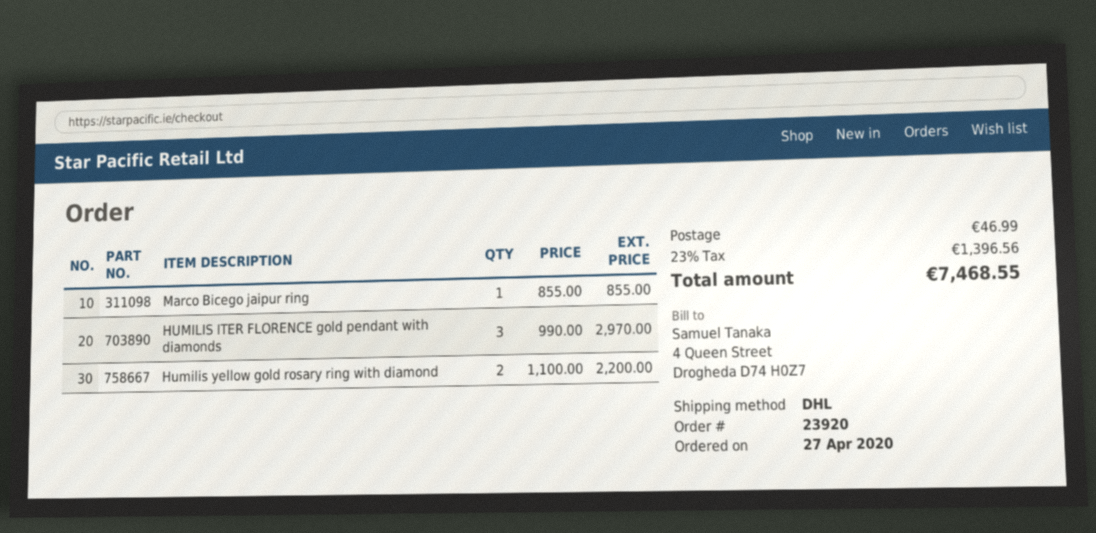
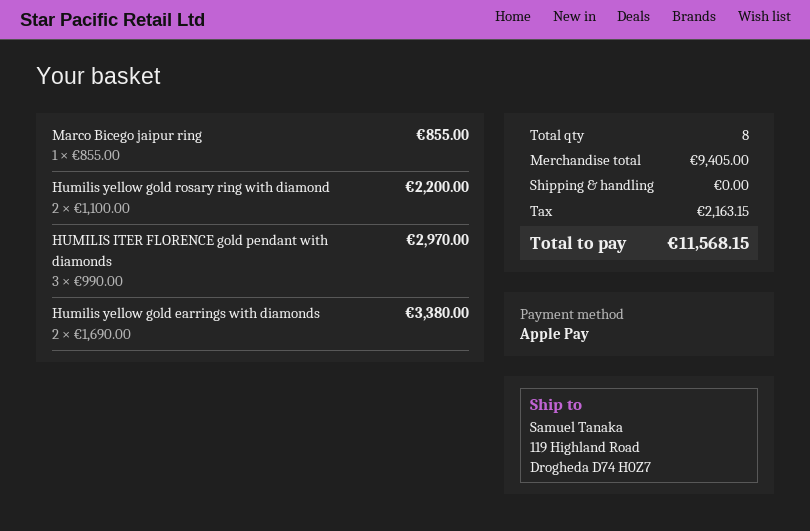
Humilis yellow gold earrings with diamonds: none -> 2 x 1690.00 = 3380.00
shipping: 46.99 -> 0.00
tax: 1396.56 -> 2163.15
total: 7468.55 -> 11568.15

